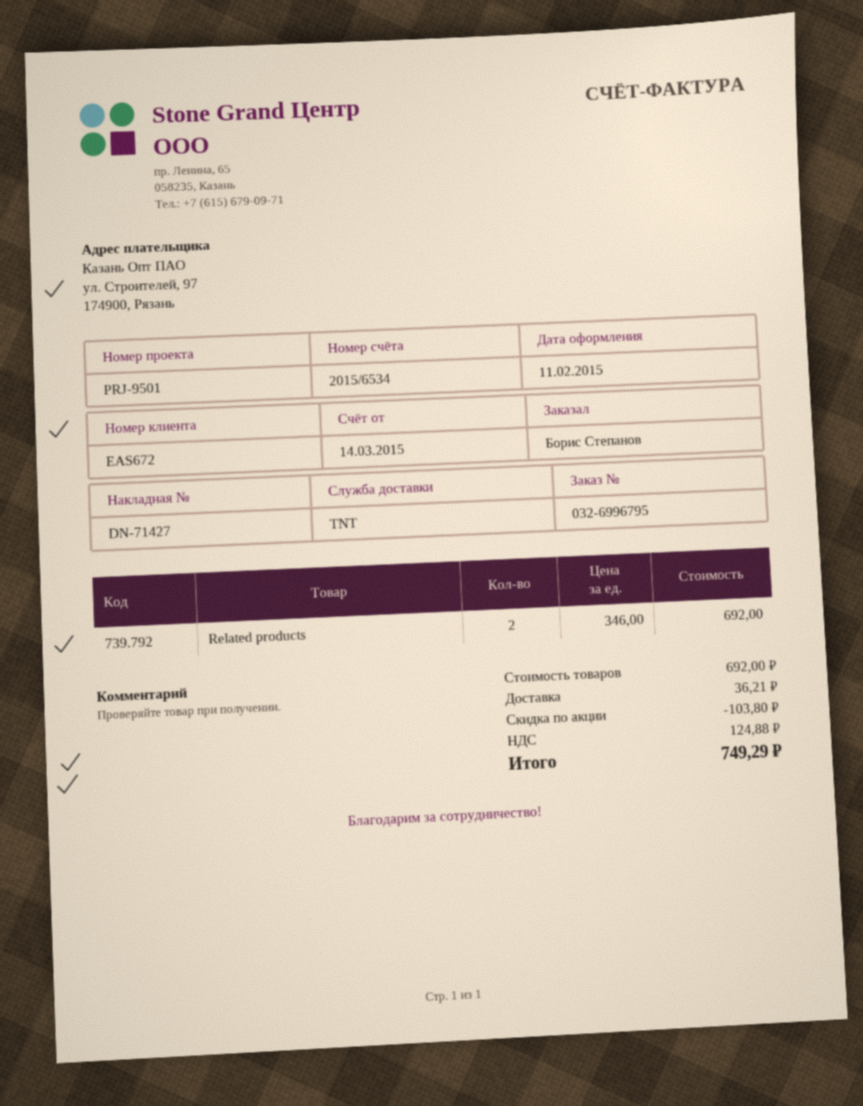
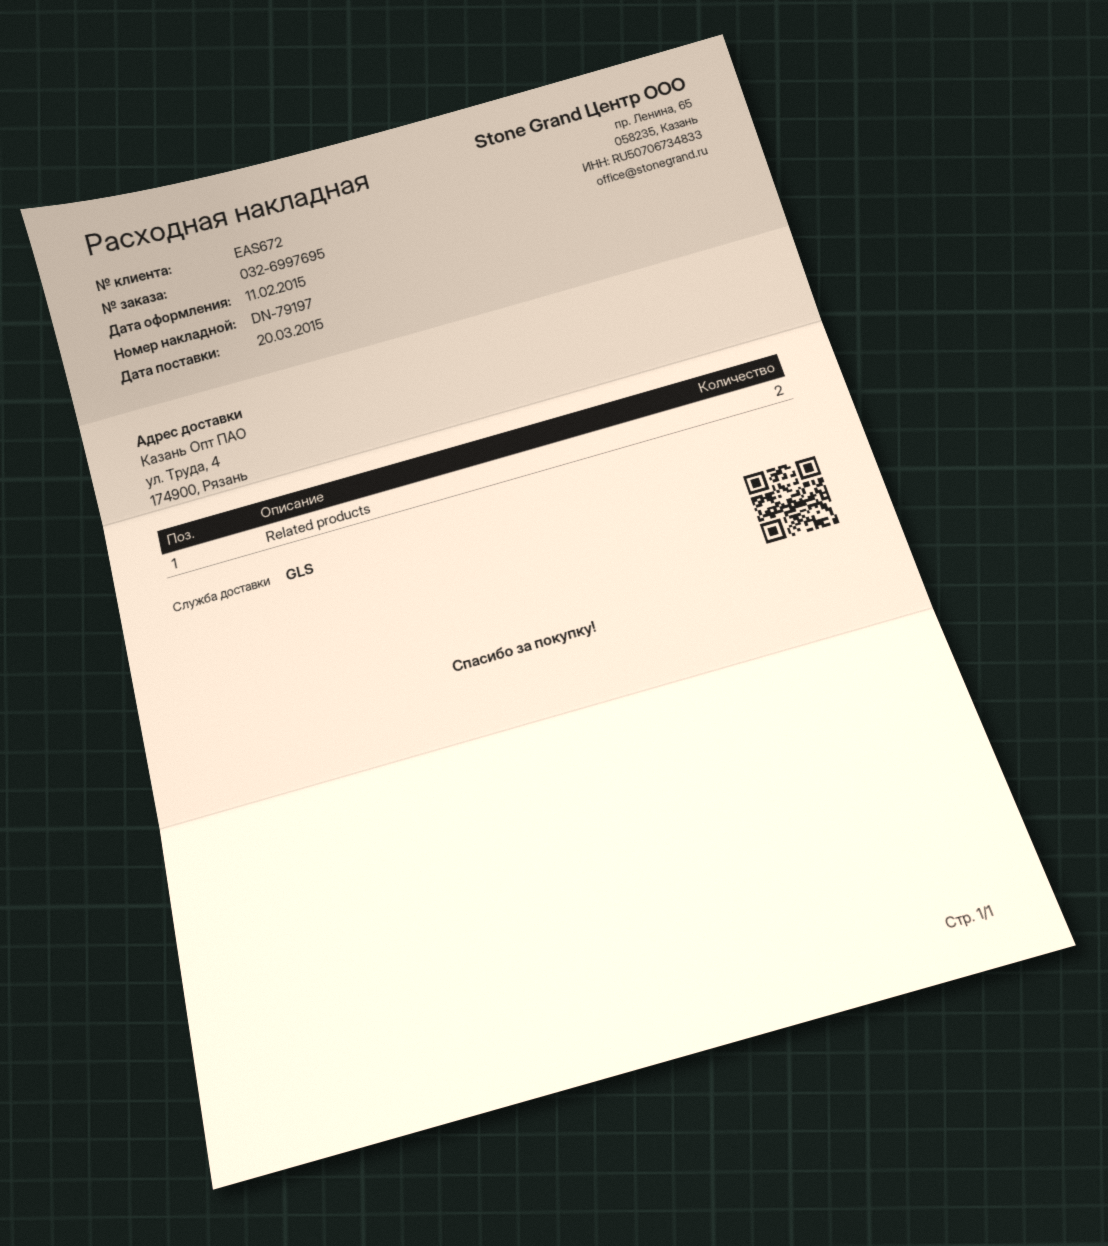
order number: 032-6996795 -> 032-6997695
delivery note number: DN-71427 -> DN-79197
shipping method: TNT -> GLS

